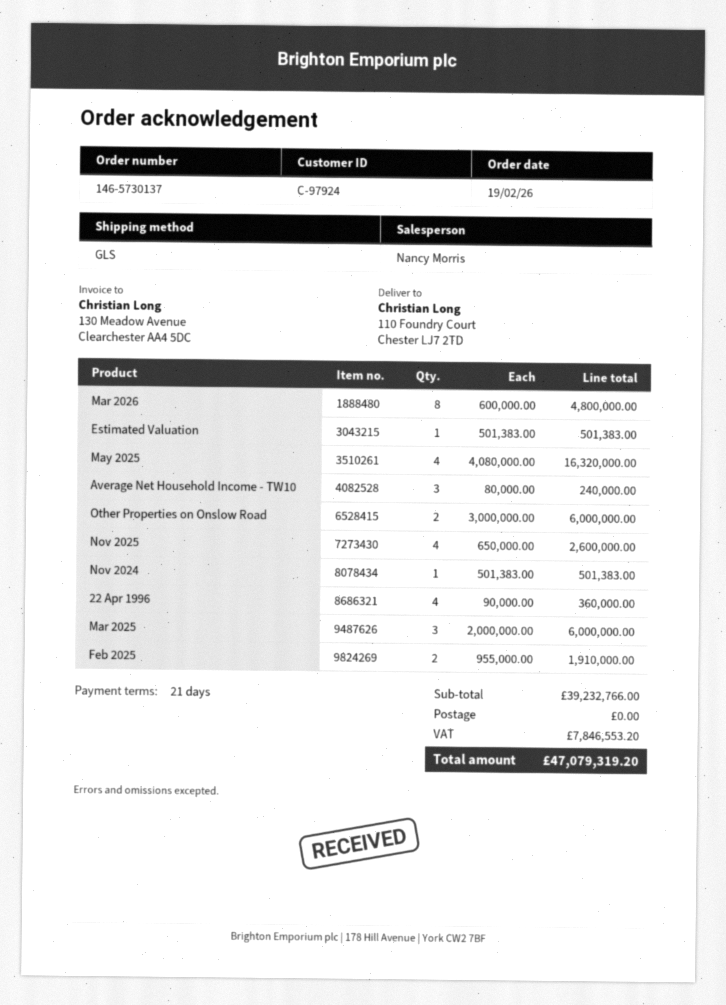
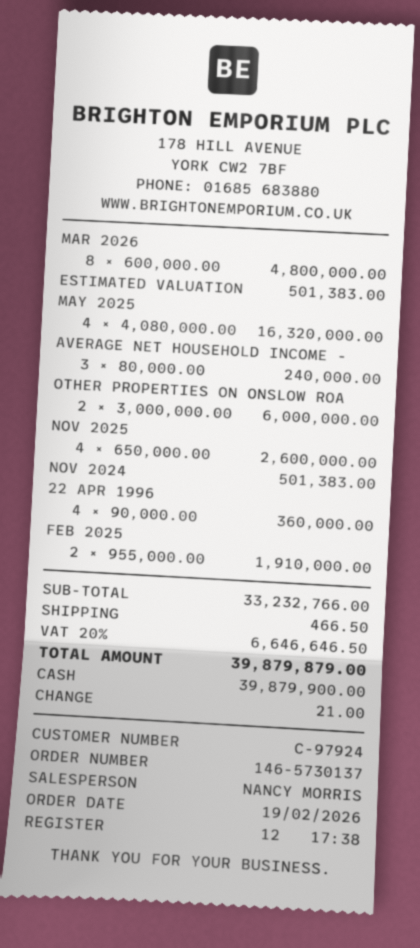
Mar 2025: 3 x 2000000.00 = 6000000.00 -> none
subtotal: 39232766.00 -> 33232766.00
shipping: 0.00 -> 466.50
tax: 7846553.20 -> 6646646.50
total: 47079319.20 -> 39879879.00

